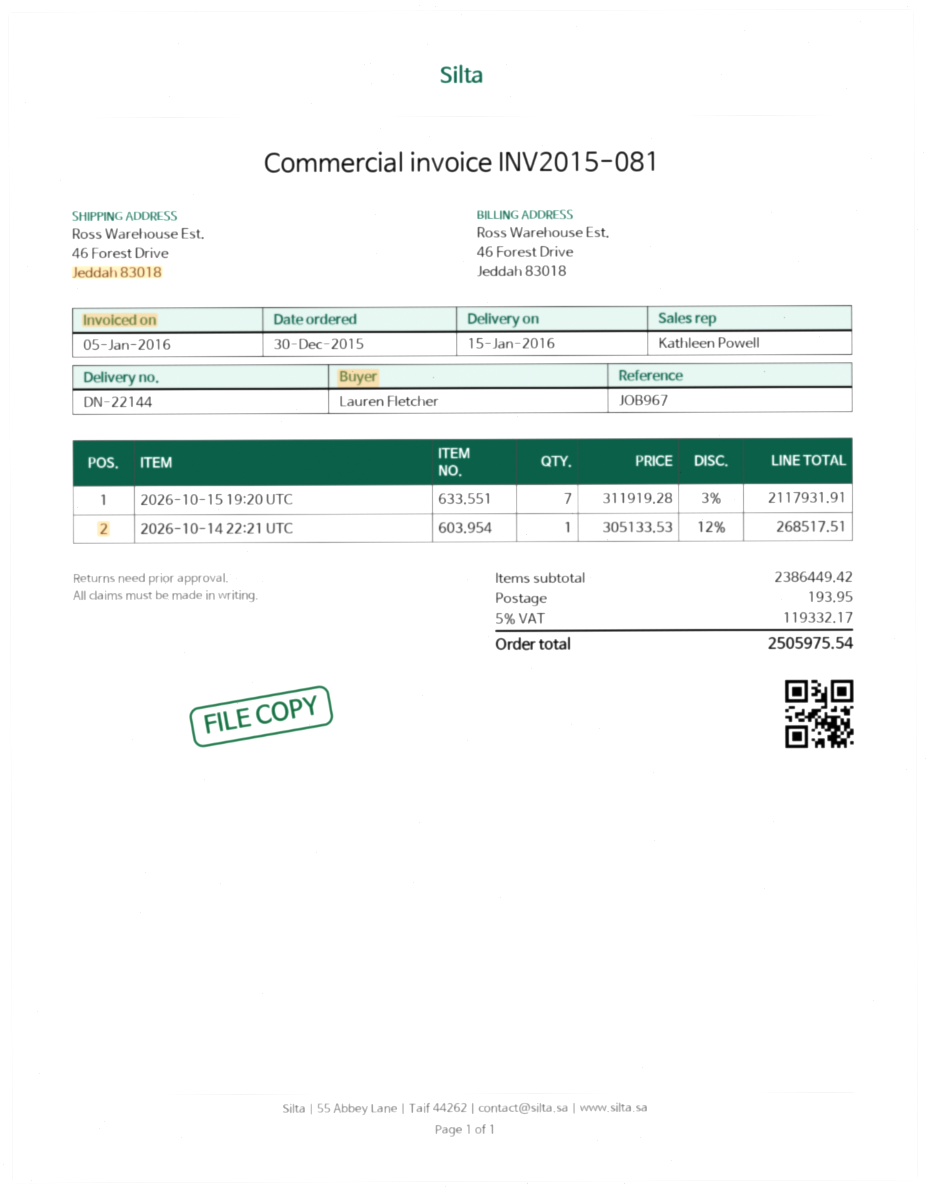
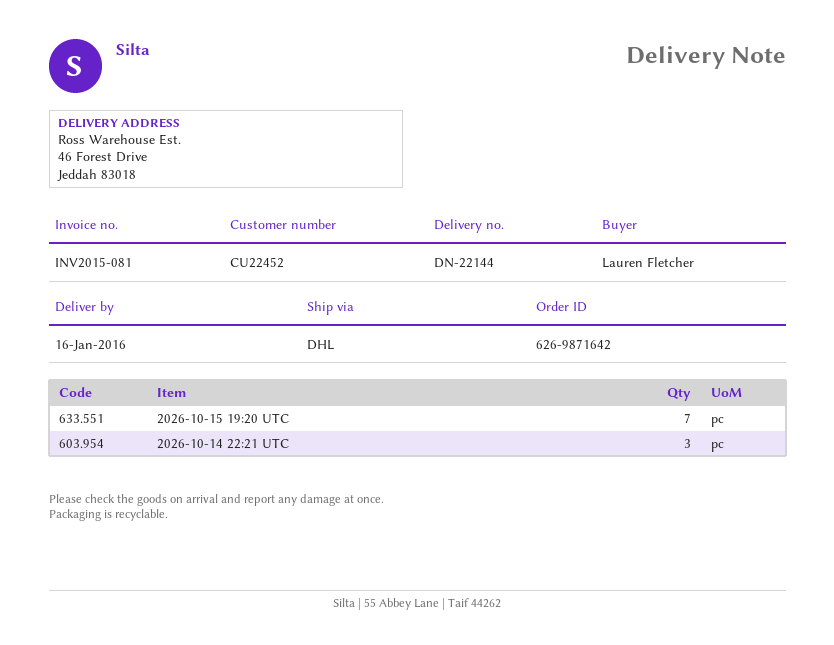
delivery date: 2016-01-15 -> 2016-01-16
2026-10-14 22:21 UTC: 1 -> 3

